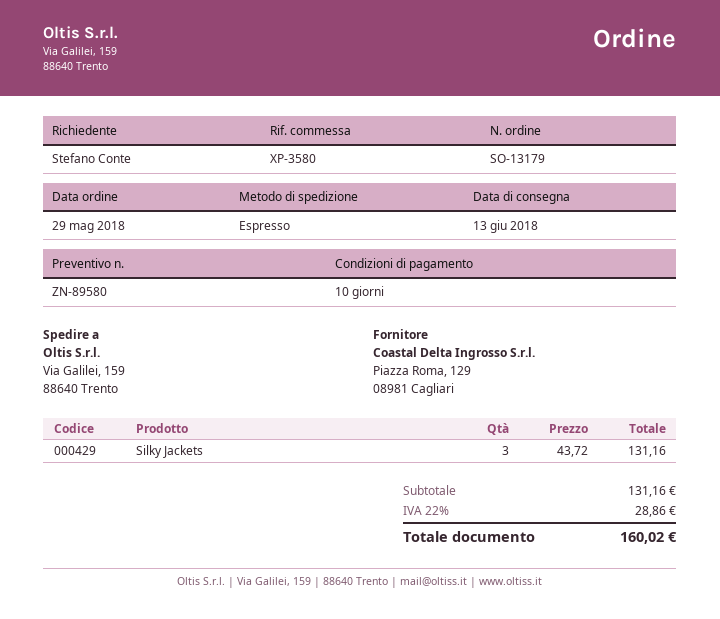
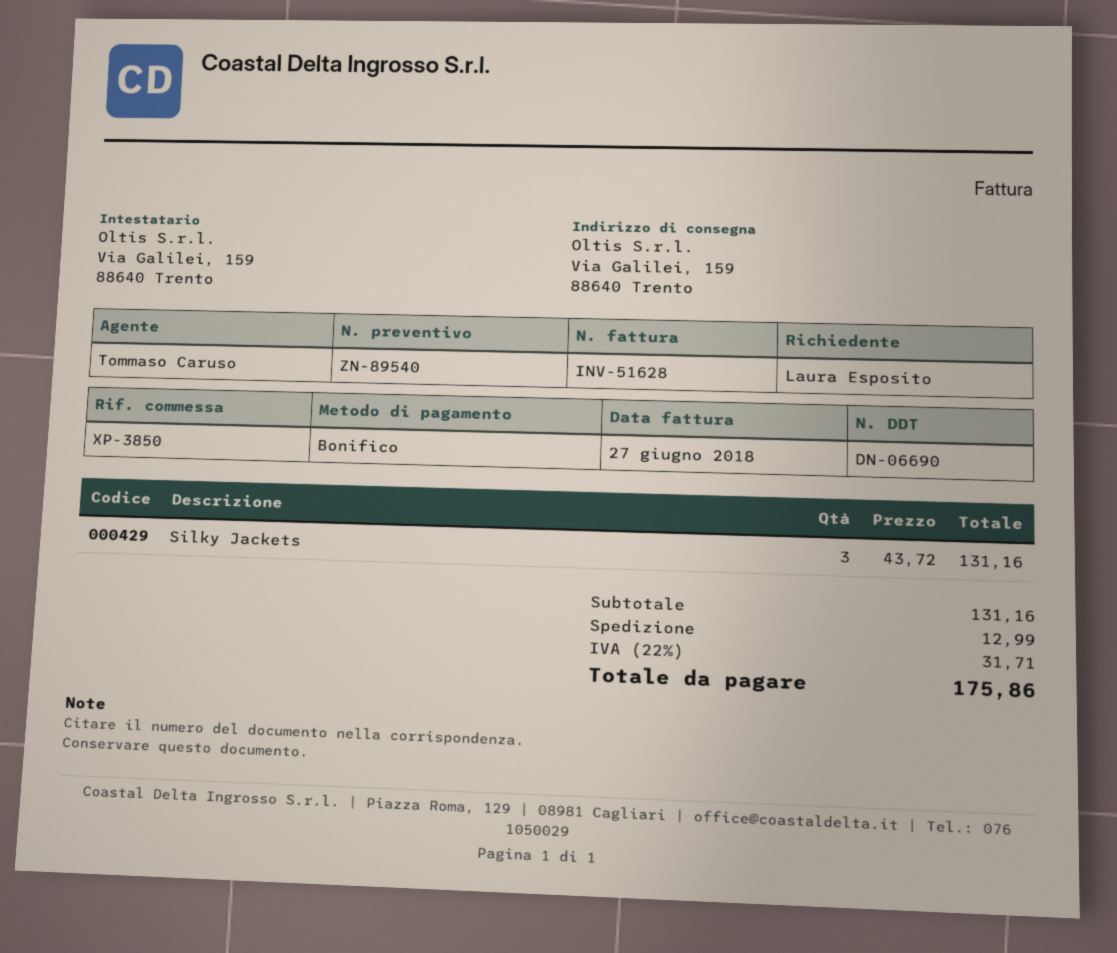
quote number: ZN-89580 -> ZN-89540
reference: XP-3580 -> XP-3850
ordered by: Stefano Conte -> Laura Esposito
shipping: none -> 12.99
tax: 22% = 28.86 -> 22% = 31.71
total: 160.02 -> 175.86

